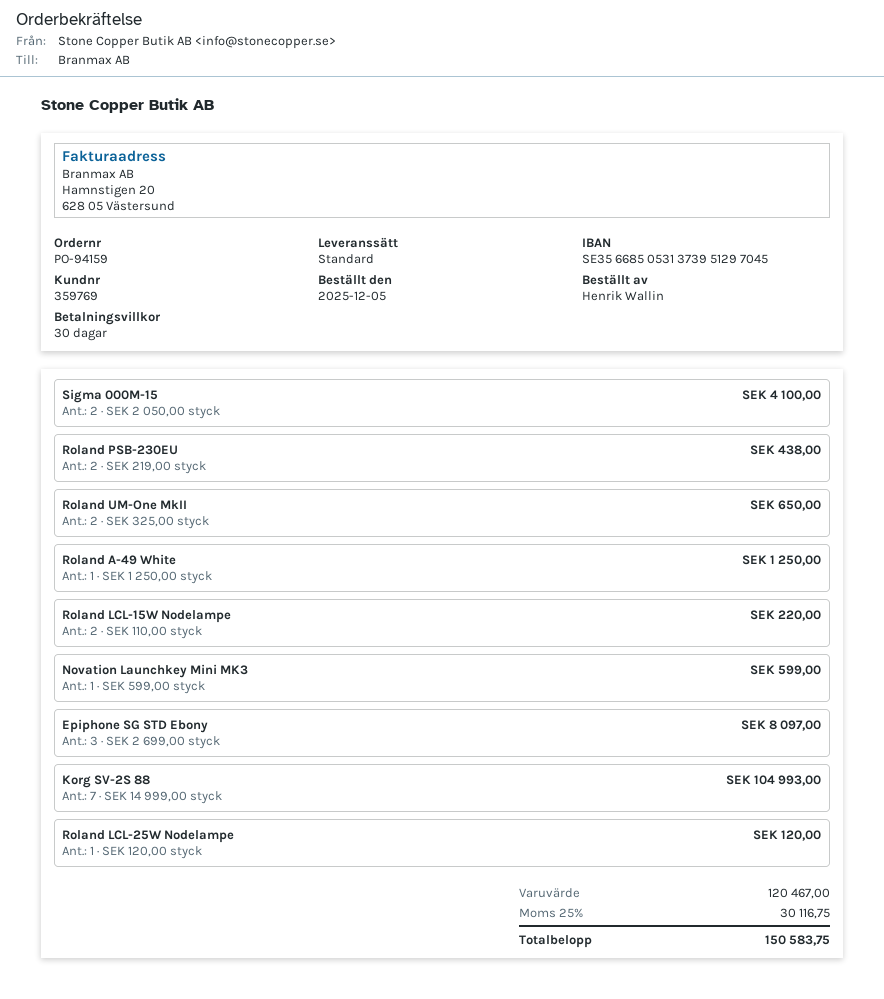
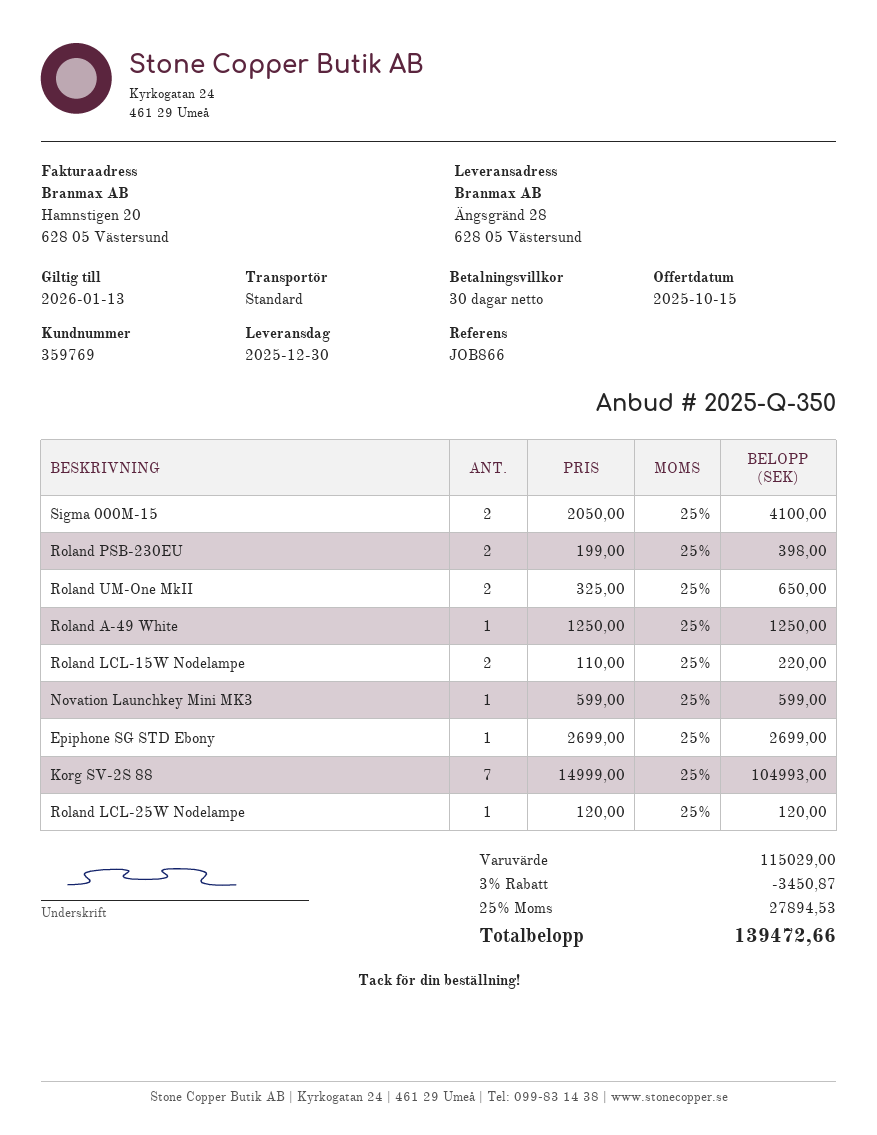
Roland PSB-230EU: 2 x 219.00 = 438.00 -> 2 x 199.00 = 398.00
Epiphone SG STD Ebony: 3 x 2699.00 = 8097.00 -> 1 x 2699.00 = 2699.00
subtotal: 120467.00 -> 115029.00
discount: none -> 3% = 3450.87
tax: 25% = 30116.75 -> 25% = 27894.53
total: 150583.75 -> 139472.66

